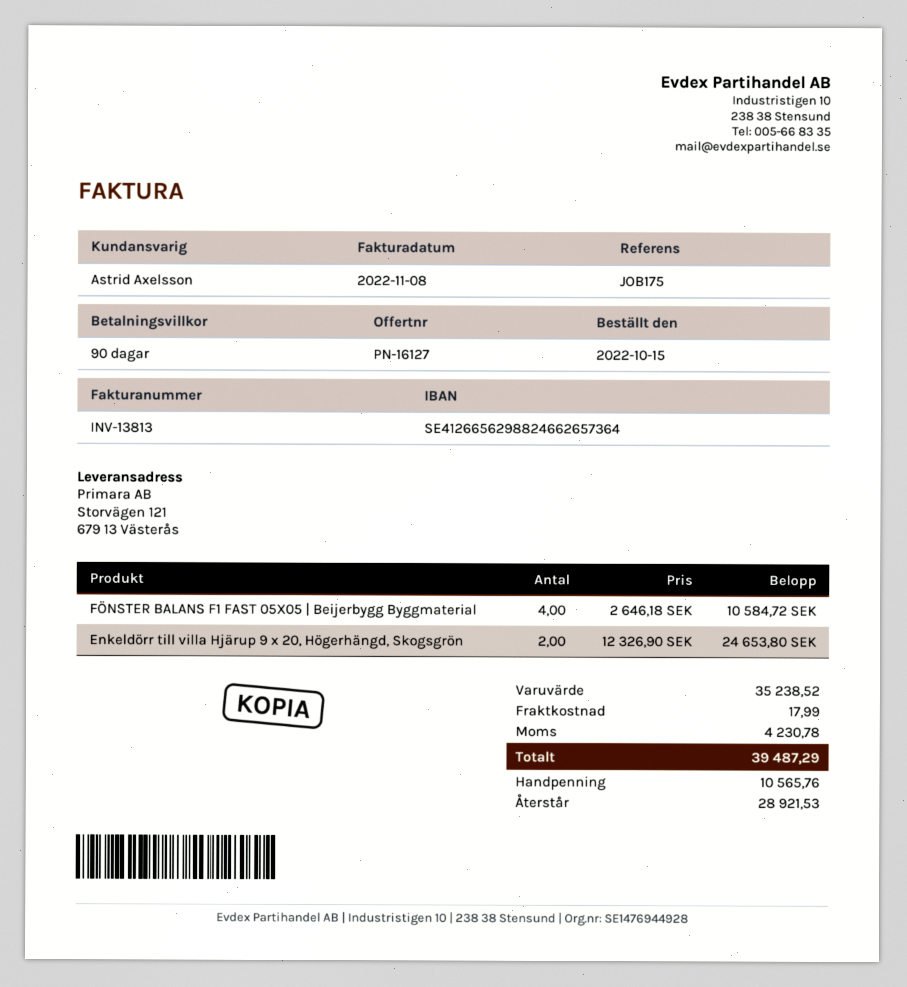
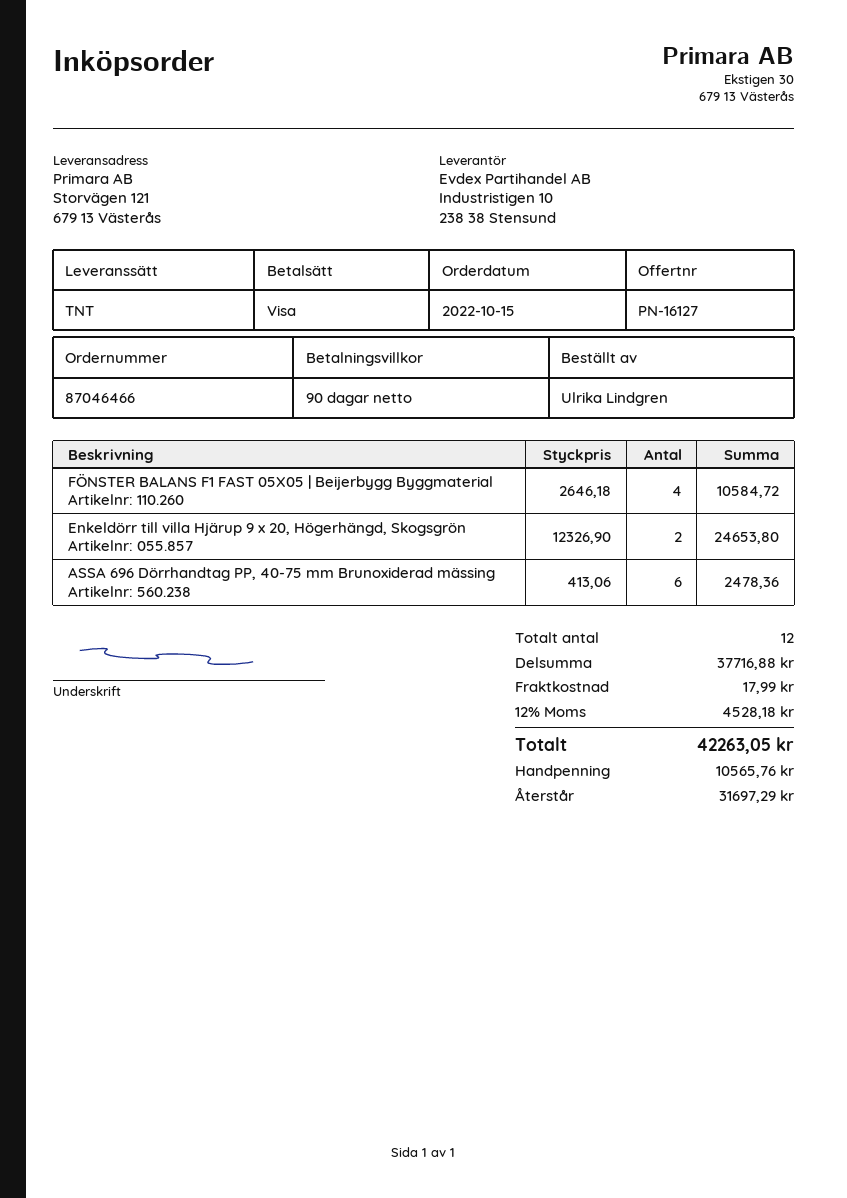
ASSA 696 Dörrhandtag PP, 40-75 mm Brunoxiderad mässing: none -> 6 x 413.06 = 2478.36
subtotal: 35238.52 -> 37716.88
tax: 4230.78 -> 4528.18
total: 39487.29 -> 42263.05
balance: 28921.53 -> 31697.29

